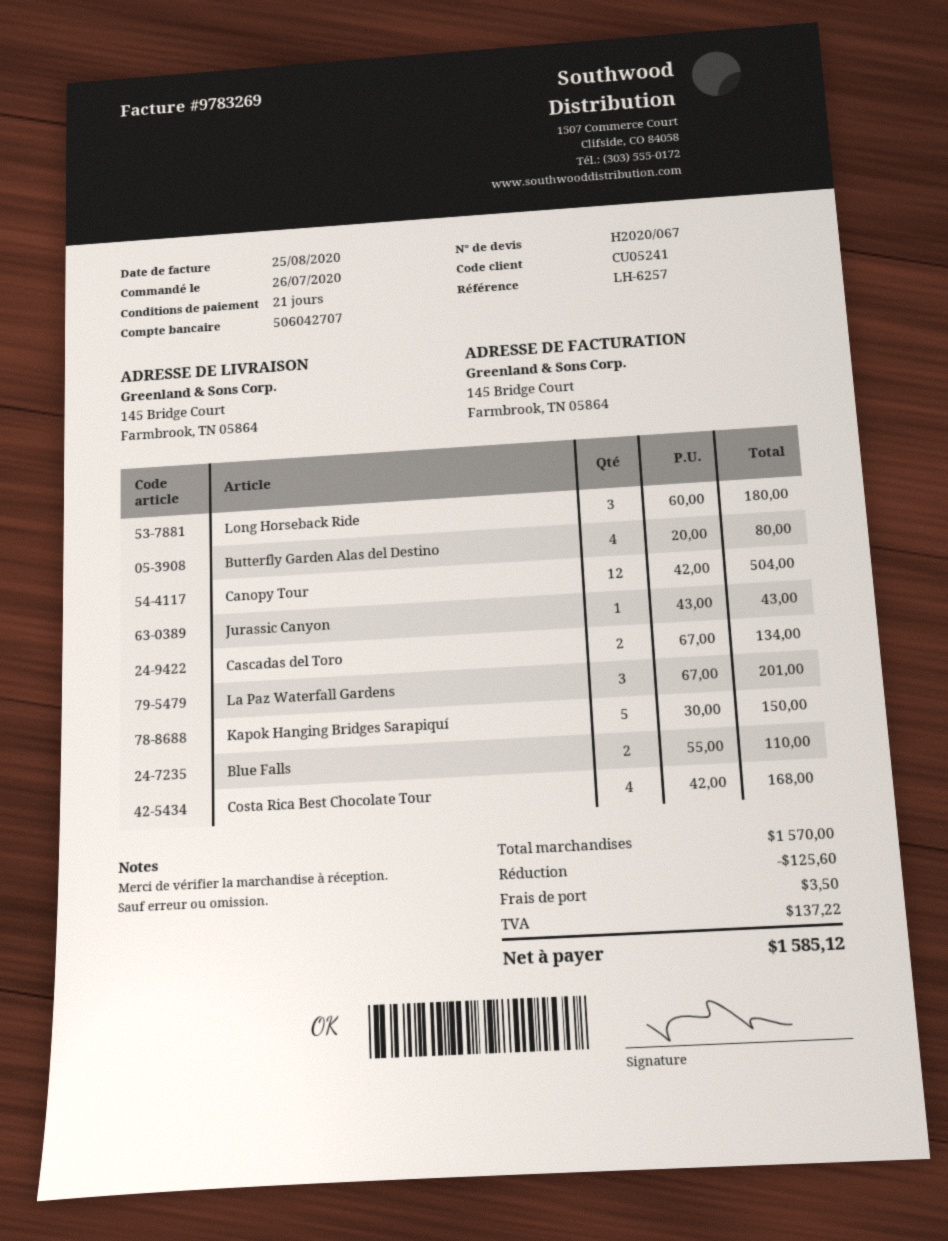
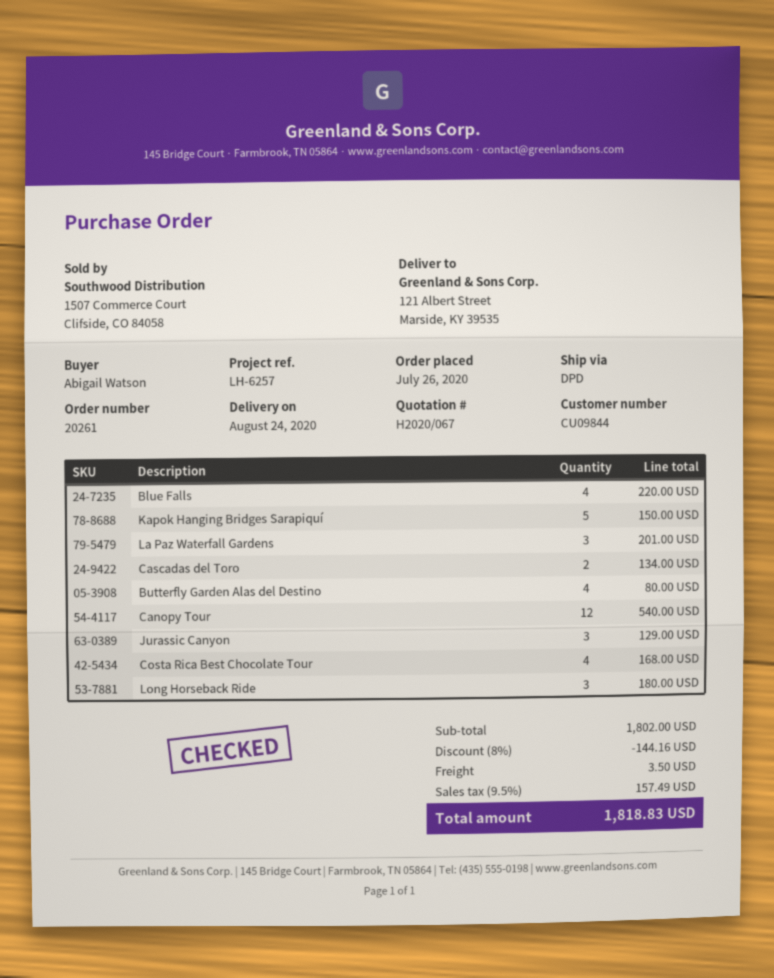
customer number: CU05241 -> CU09844
ship to: 145 Bridge Court, Farmbrook, TN 05864 -> 121 Albert Street, Marside, KY 39535
Canopy Tour: 12 for 504.00 -> 12 for 540.00
Jurassic Canyon: 1 for 43.00 -> 3 for 129.00
Blue Falls: 2 for 110.00 -> 4 for 220.00
subtotal: 1570.00 -> 1802.00
discount: 125.60 -> 144.16
tax: 137.22 -> 157.49
total: 1585.12 -> 1818.83

